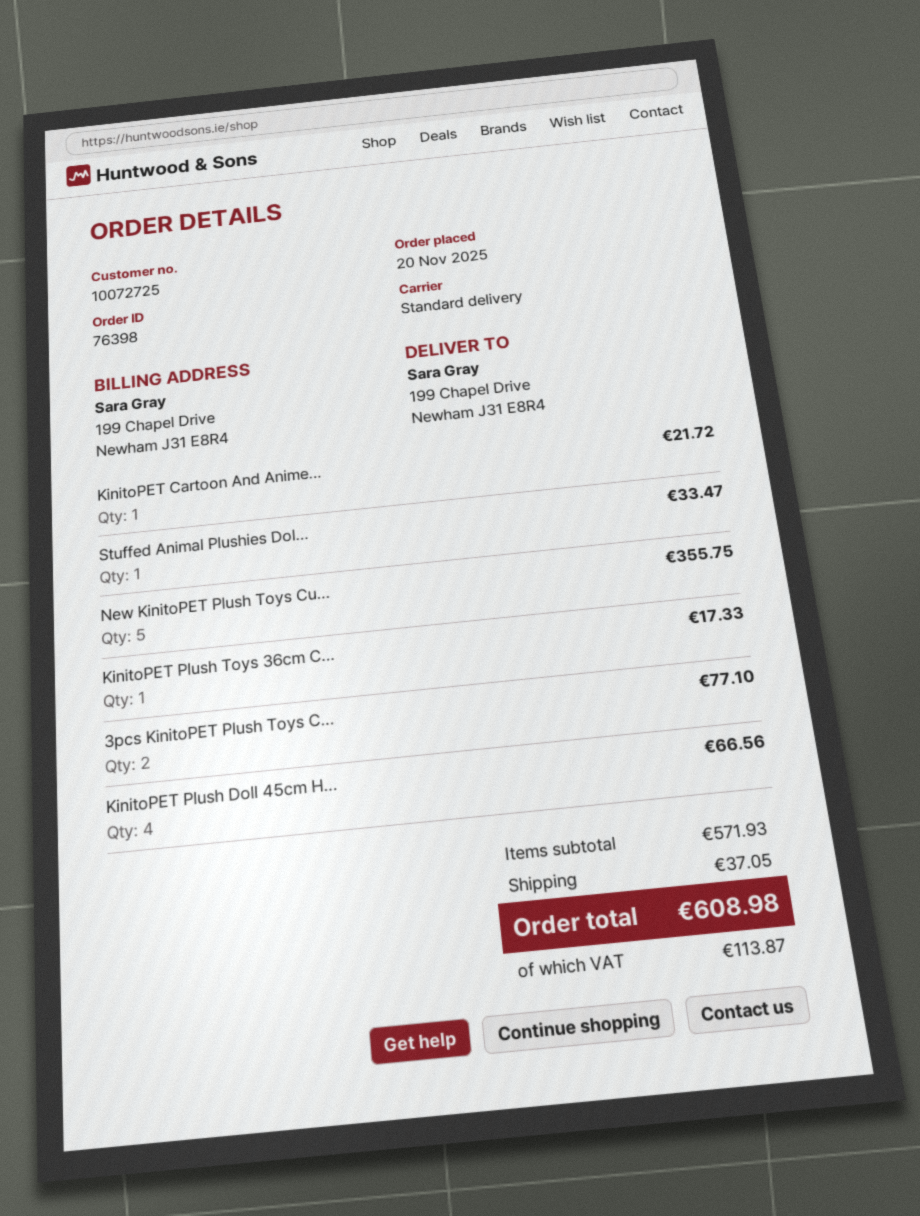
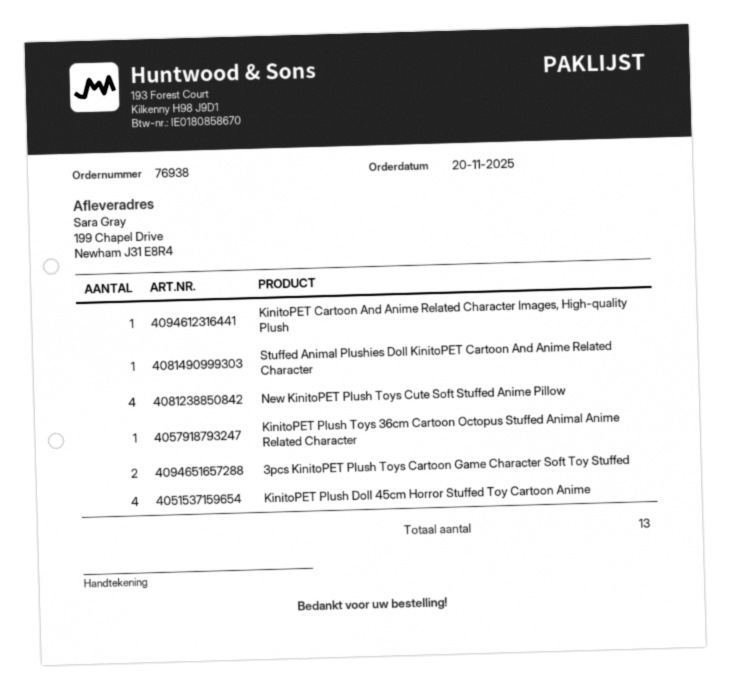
order number: 76398 -> 76938
New KinitoPET Plush Toys Cu...: 5 -> 4

